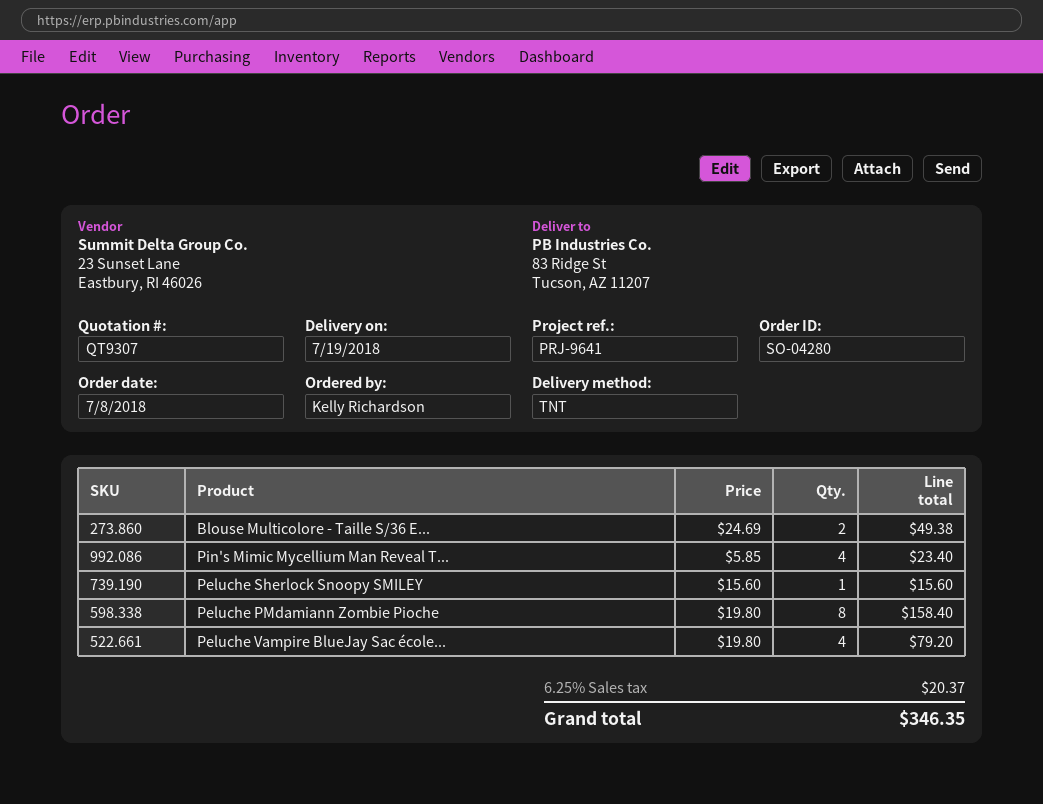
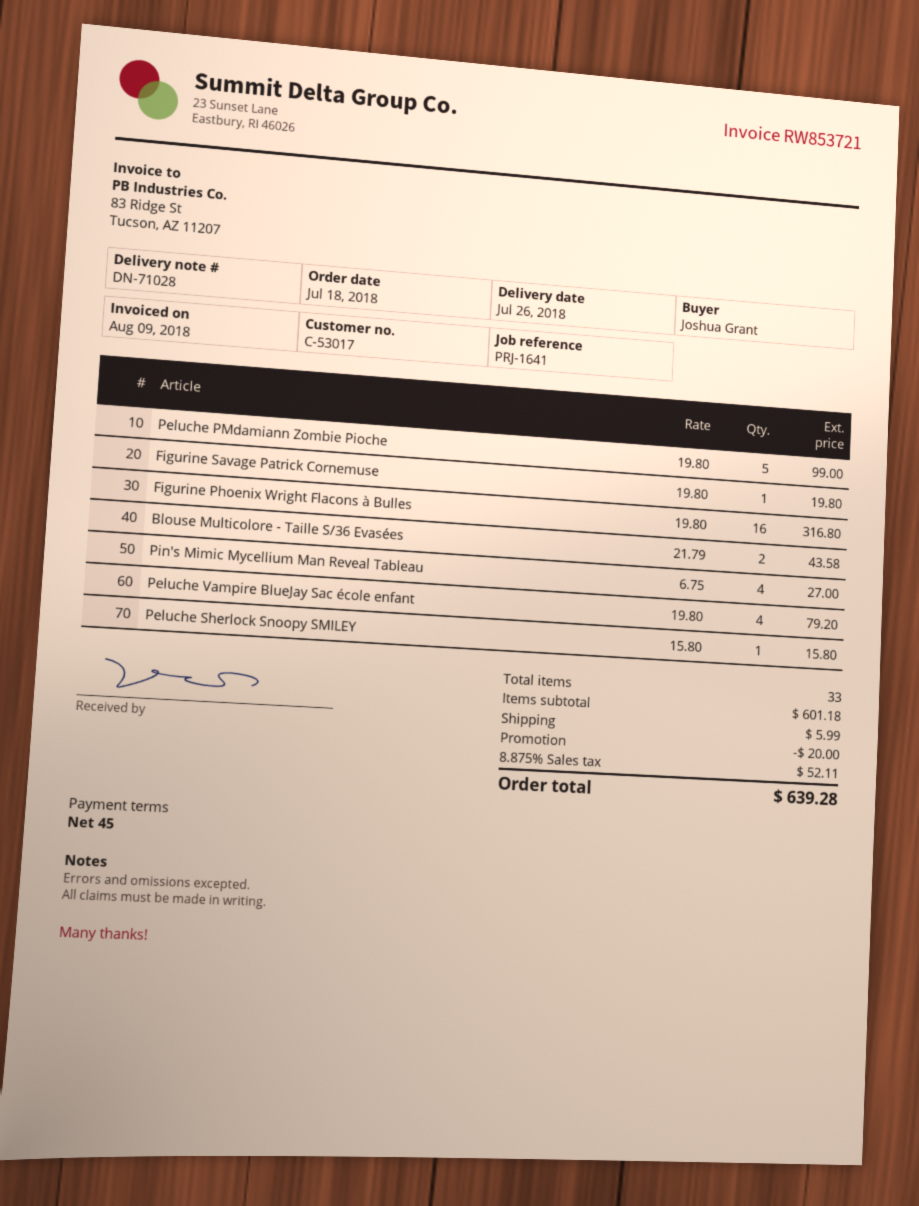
order date: 2018-07-08 -> 2018-07-18
delivery date: 2018-07-19 -> 2018-07-26
reference: PRJ-9641 -> PRJ-1641
ordered by: Kelly Richardson -> Joshua Grant
Blouse Multicolore - Taille S/36 E...: 2 x 24.69 = 49.38 -> 2 x 21.79 = 43.58
Pin's Mimic Mycellium Man Reveal T...: 4 x 5.85 = 23.40 -> 4 x 6.75 = 27.00
Peluche Sherlock Snoopy SMILEY: 1 x 15.60 = 15.60 -> 1 x 15.80 = 15.80
Peluche PMdamiann Zombie Pioche: 8 x 19.80 = 158.40 -> 5 x 19.80 = 99.00
Figurine Savage Patrick Cornemuse: none -> 1 x 19.80 = 19.80
Figurine Phoenix Wright Flacons à Bulles: none -> 16 x 19.80 = 316.80
discount: none -> 20.00
shipping: none -> 5.99
tax: 6.25% = 20.37 -> 8.875% = 52.11
total: 346.35 -> 639.28

